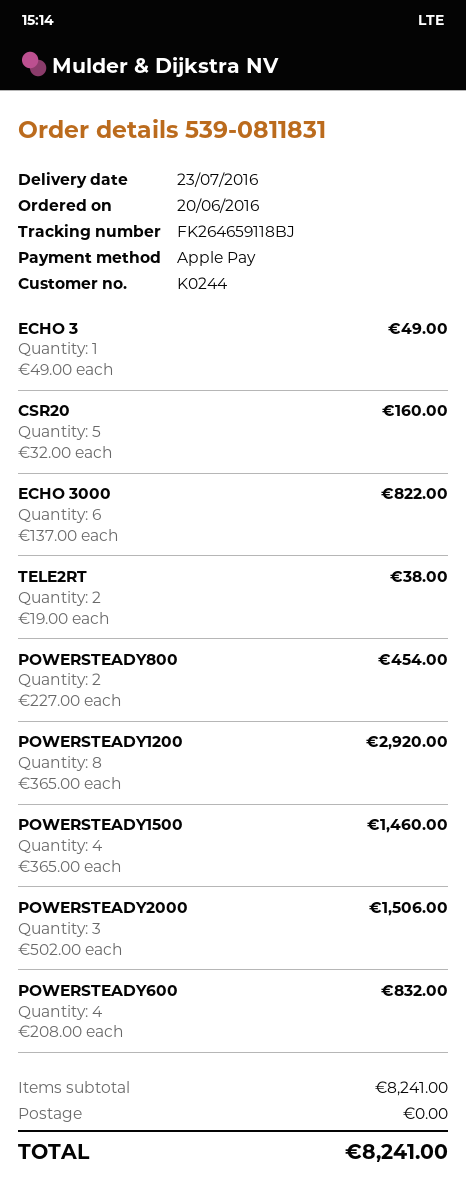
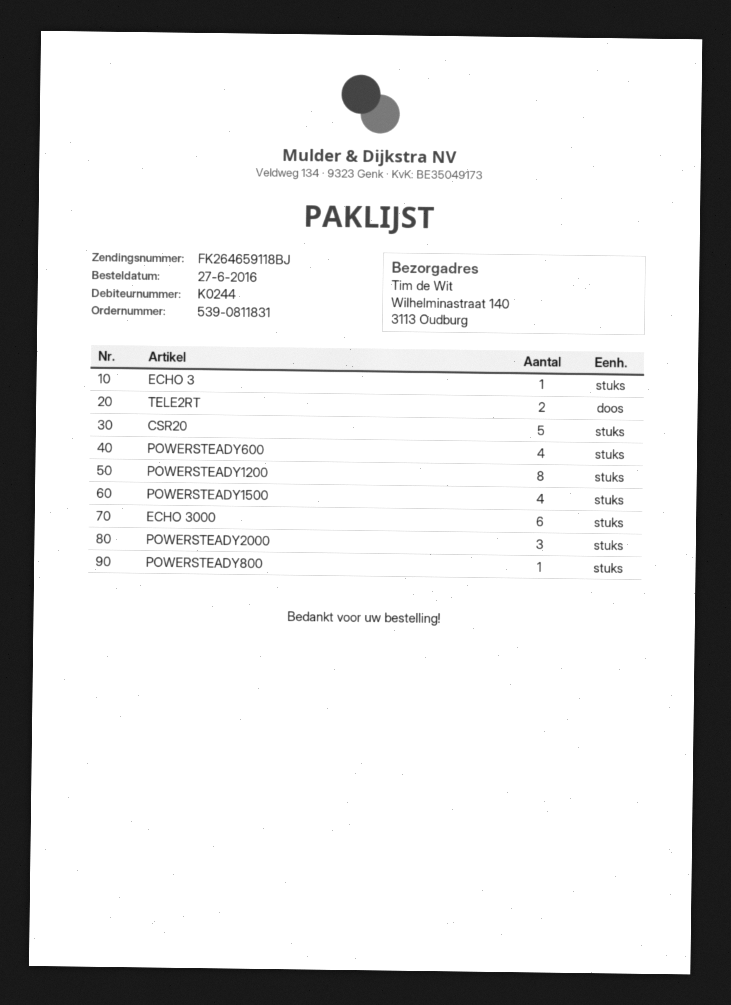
order date: 2016-06-20 -> 2016-06-27
POWERSTEADY800: 2 -> 1

